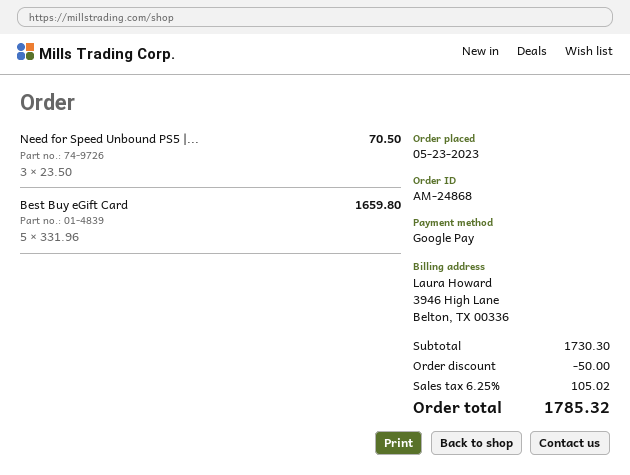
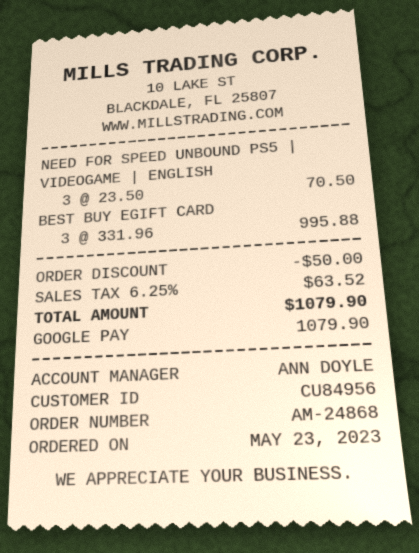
Best Buy eGift Card: 5 x 331.96 = 1659.80 -> 3 x 331.96 = 995.88
tax: 6.25% = 105.02 -> 6.25% = 63.52
total: 1785.32 -> 1079.90

